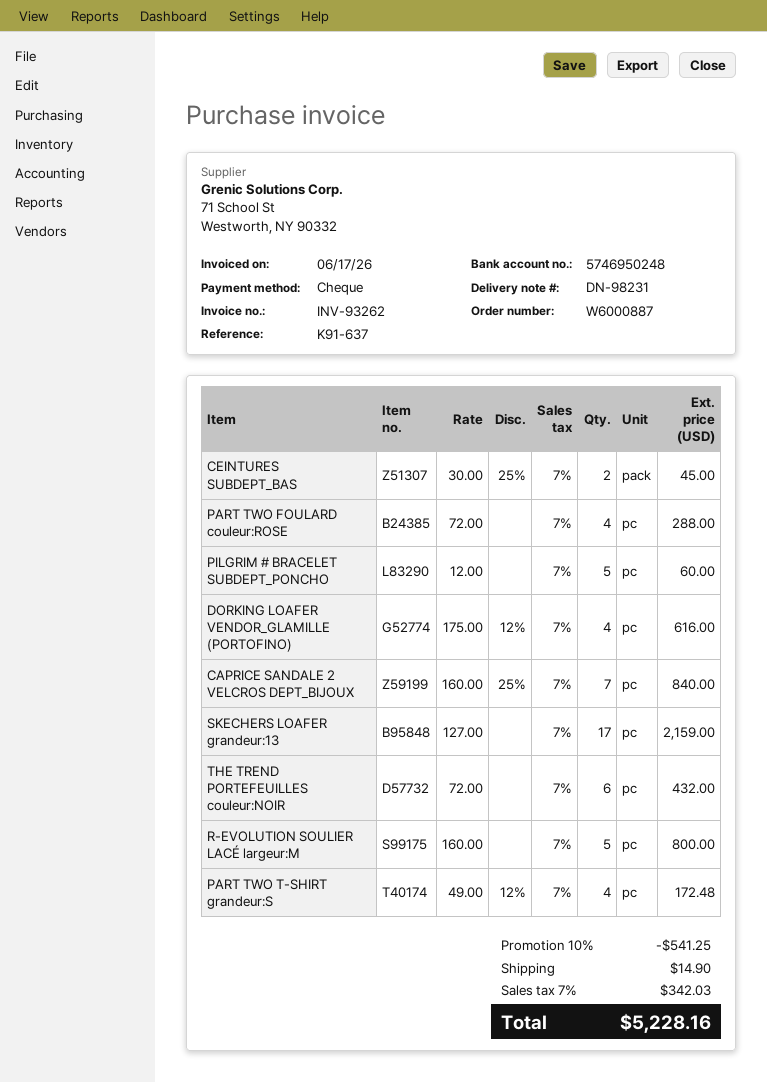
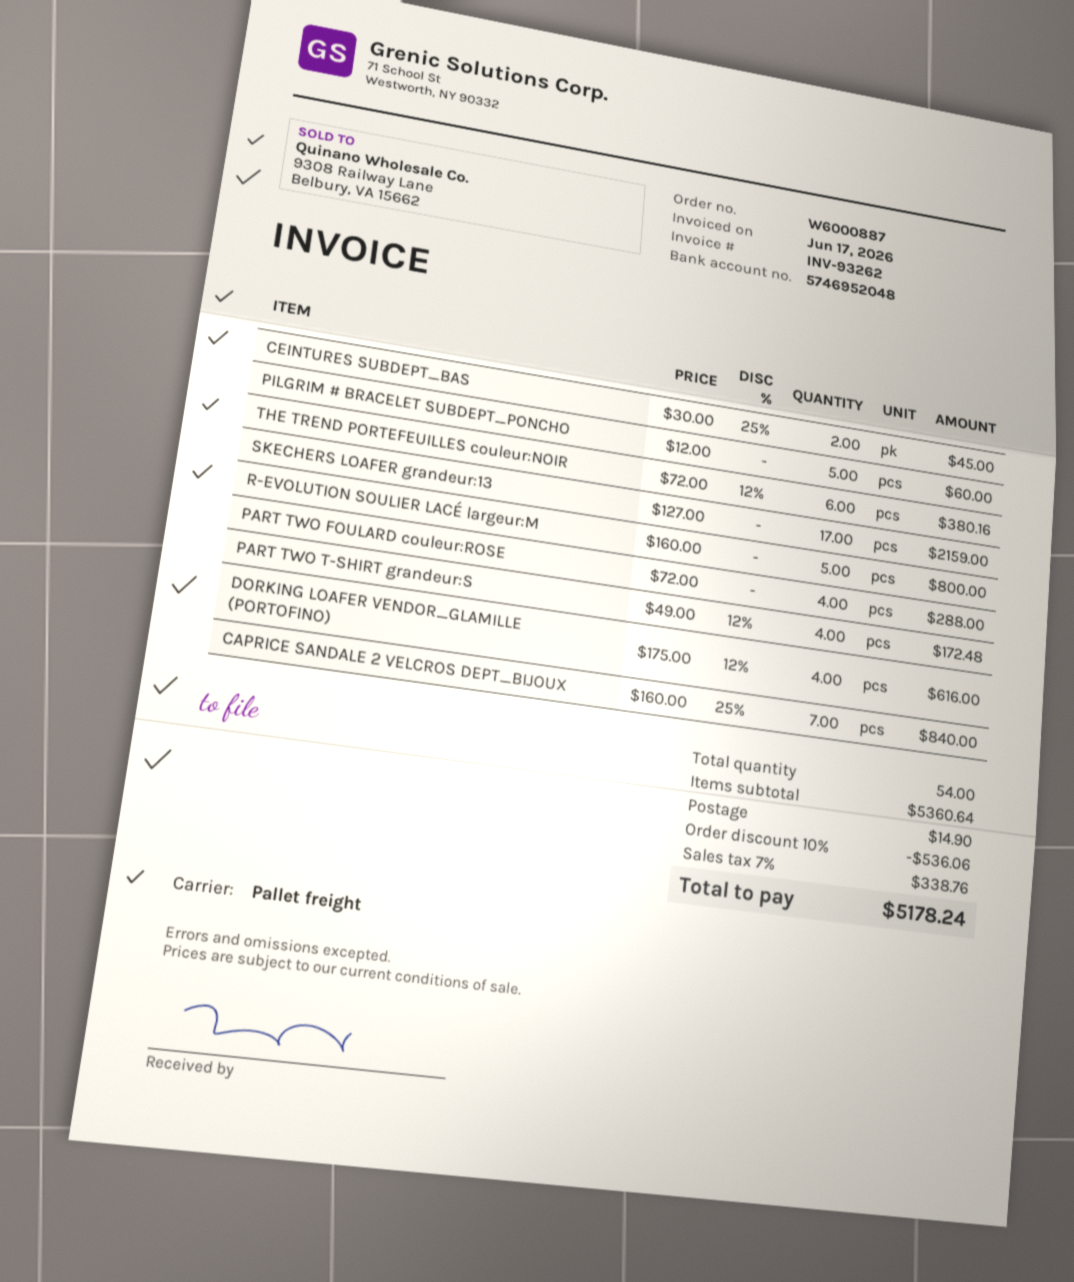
bank account: 5746950248 -> 5746952048
THE TREND PORTEFEUILLES couleur:NOIR: 6 x 72.00 = 432.00 -> 6 x 72.00 - 12% = 380.16
discount: 10% = 541.25 -> 10% = 536.06
tax: 7% = 342.03 -> 7% = 338.76
total: 5228.16 -> 5178.24

